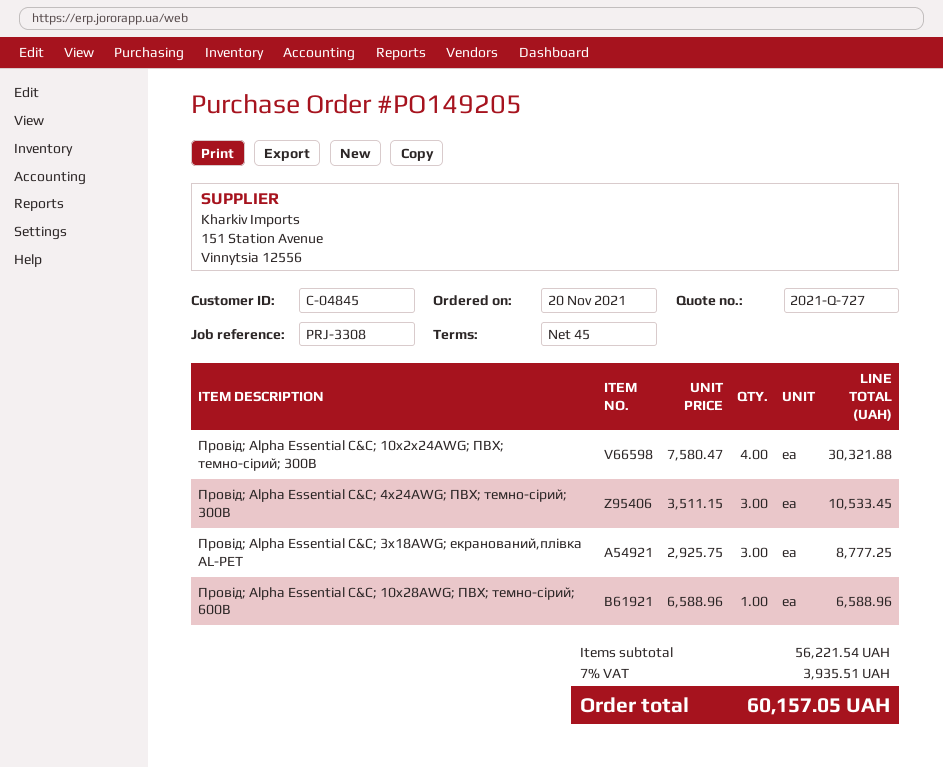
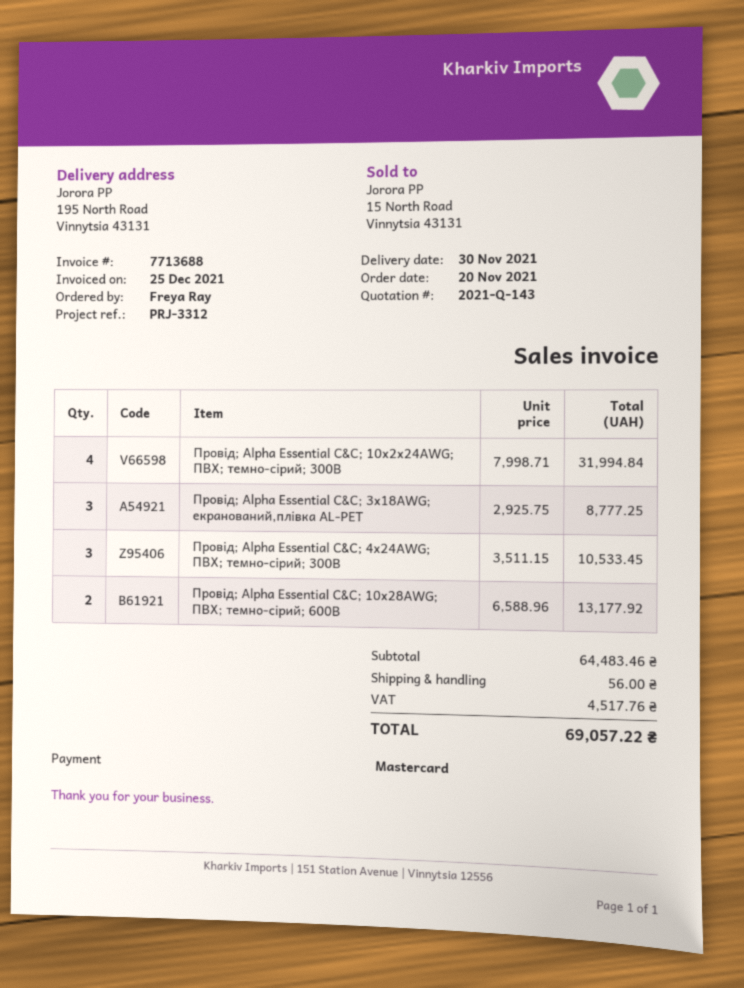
quote number: 2021-Q-727 -> 2021-Q-143
reference: PRJ-3308 -> PRJ-3312
Провід; Alpha Essential C&C; 10x2x24AWG; ПВХ; темно-сірий; 300В: 4 x 7580.47 = 30321.88 -> 4 x 7998.71 = 31994.84
Провід; Alpha Essential C&C; 10x28AWG; ПВХ; темно-сірий; 600В: 1 x 6588.96 = 6588.96 -> 2 x 6588.96 = 13177.92
subtotal: 56221.54 -> 64483.46
shipping: none -> 56.00
tax: 3935.51 -> 4517.76
total: 60157.05 -> 69057.22

